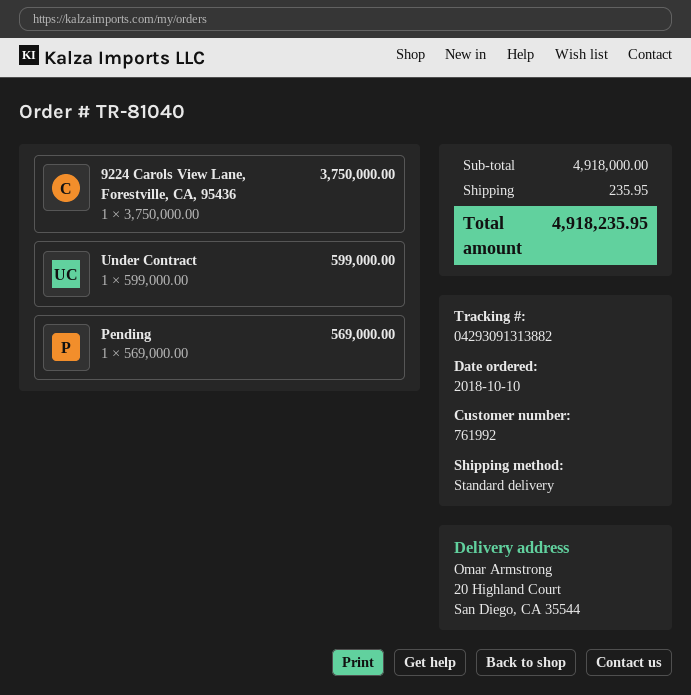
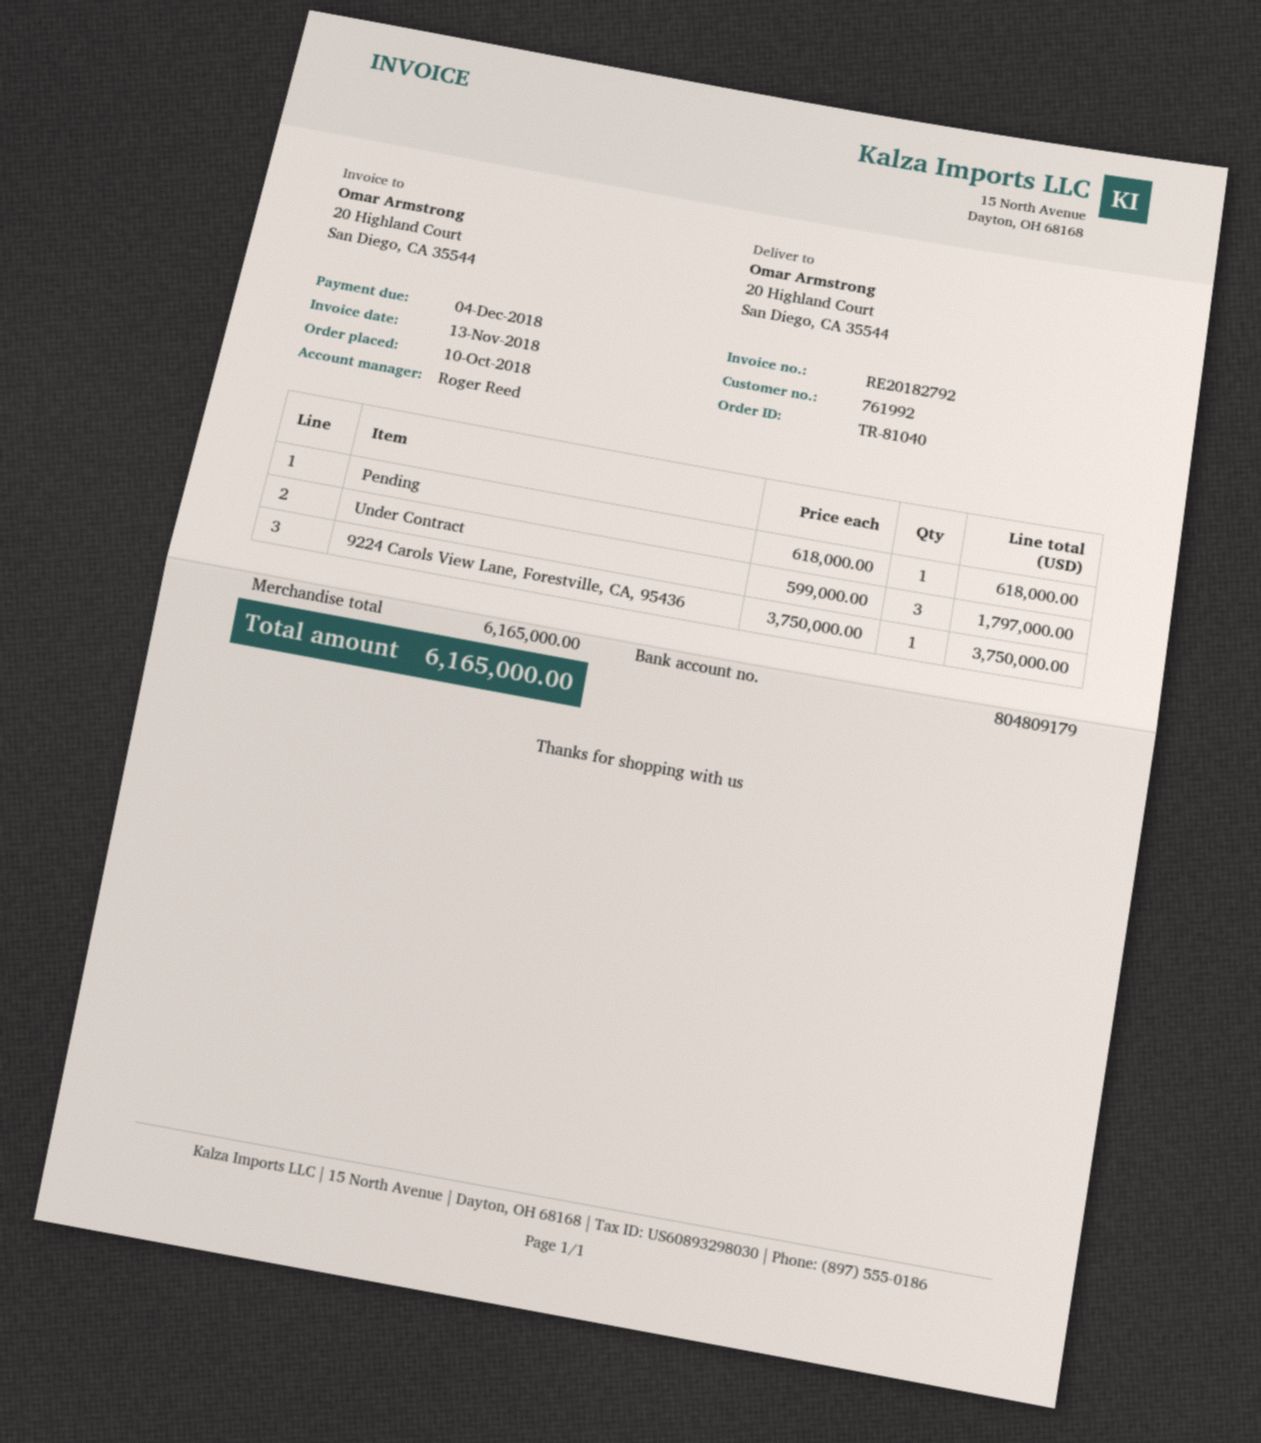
Under Contract: 1 x 599000.00 = 599000.00 -> 3 x 599000.00 = 1797000.00
Pending: 1 x 569000.00 = 569000.00 -> 1 x 618000.00 = 618000.00
subtotal: 4918000.00 -> 6165000.00
shipping: 235.95 -> none
total: 4918235.95 -> 6165000.00

